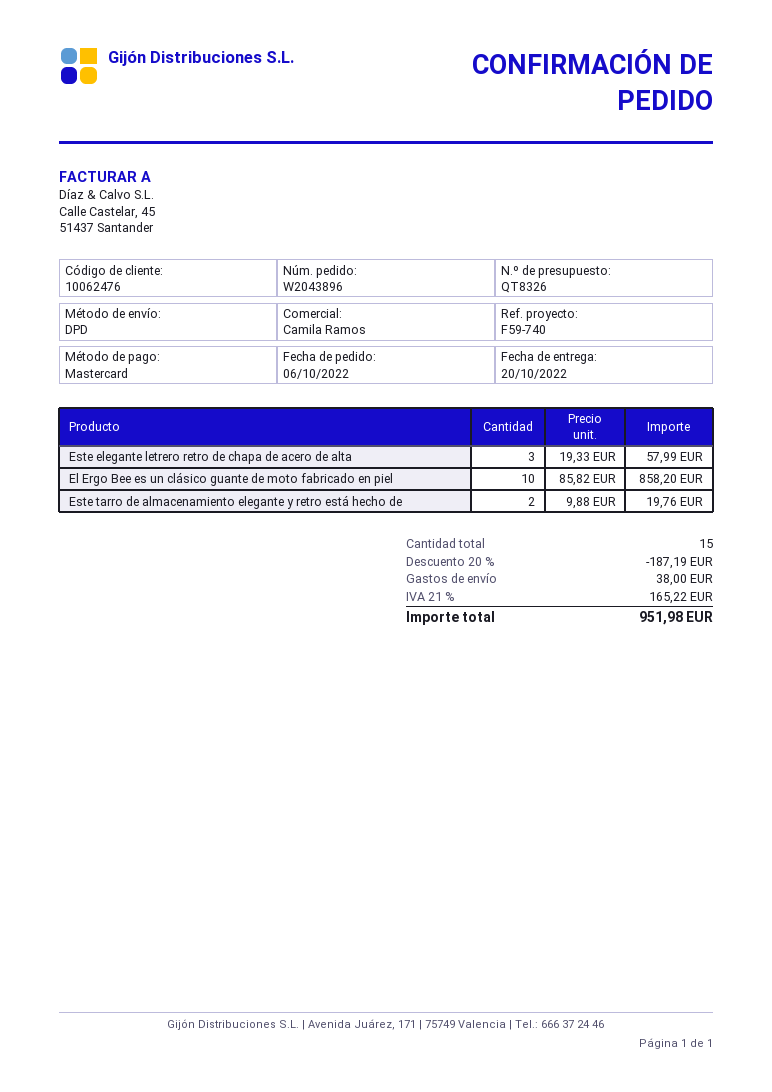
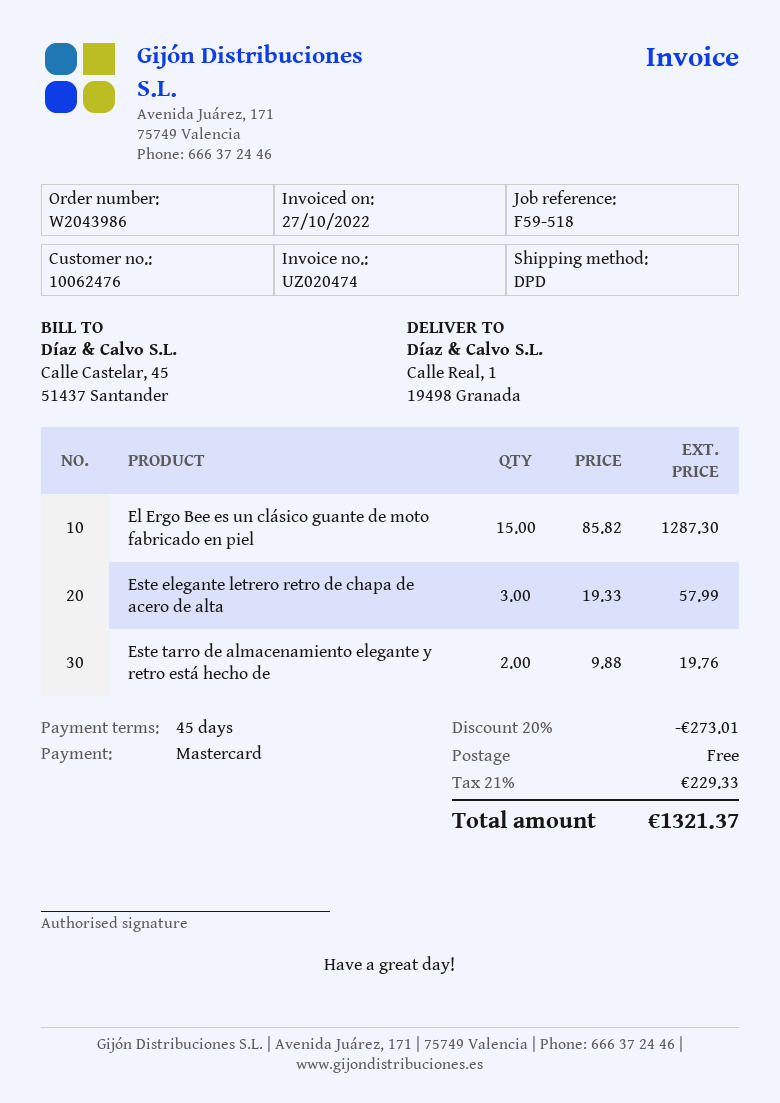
order number: W2043896 -> W2043986
reference: F59-740 -> F59-518
El Ergo Bee es un clásico guante de moto fabricado en piel: 10 x 85.82 = 858.20 -> 15 x 85.82 = 1287.30
discount: 20% = 187.19 -> 20% = 273.01
shipping: 38.00 -> 0.00
tax: 21% = 165.22 -> 21% = 229.33
total: 951.98 -> 1321.37

